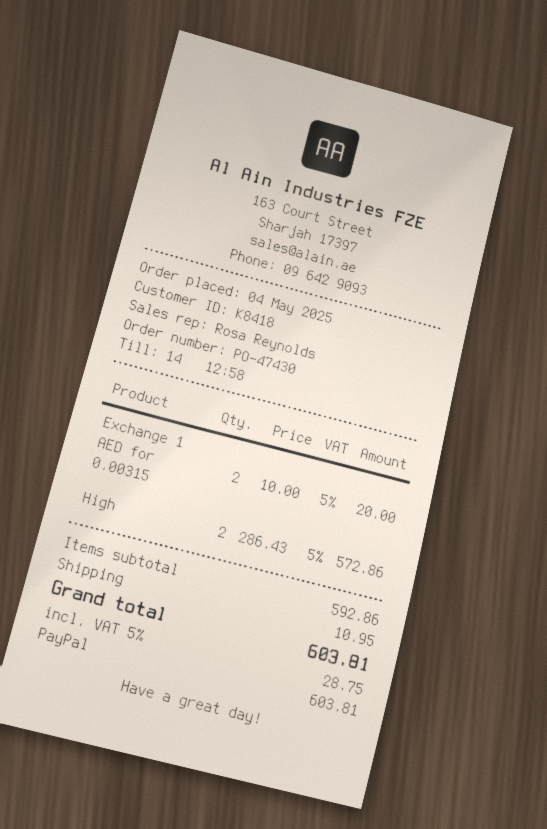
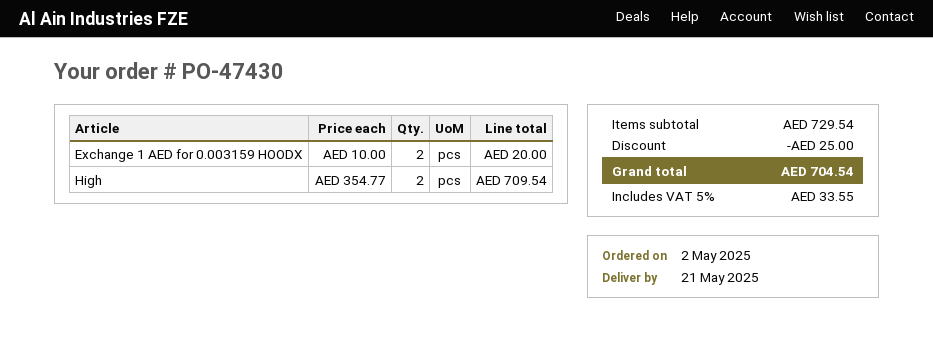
order date: 2025-05-04 -> 2025-05-02
High: 2 x 286.43 = 572.86 -> 2 x 354.77 = 709.54
subtotal: 592.86 -> 729.54
discount: none -> 25.00
shipping: 10.95 -> none
tax: 5% = 28.75 -> 5% = 33.55
total: 603.81 -> 704.54

